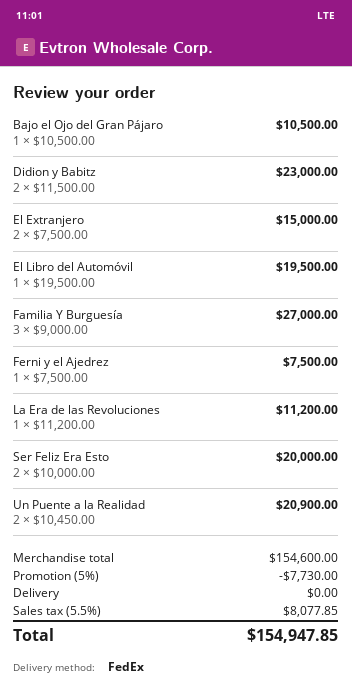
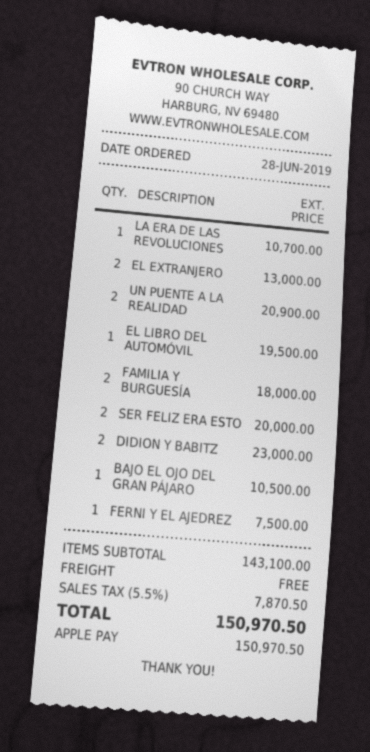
El Extranjero: 2 for 15000.00 -> 2 for 13000.00
Familia Y Burguesía: 3 for 27000.00 -> 2 for 18000.00
La Era de las Revoluciones: 1 for 11200.00 -> 1 for 10700.00
subtotal: 154600.00 -> 143100.00
discount: 5% = 7730.00 -> none
tax: 5.5% = 8077.85 -> 5.5% = 7870.50
total: 154947.85 -> 150970.50

